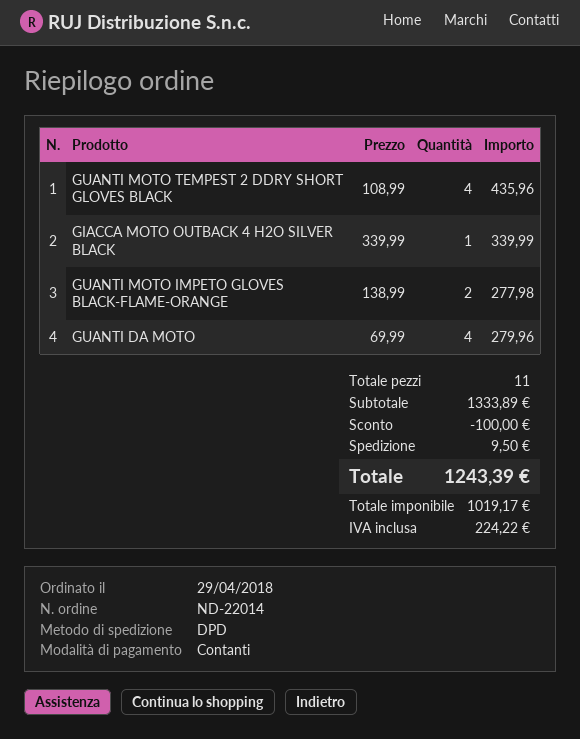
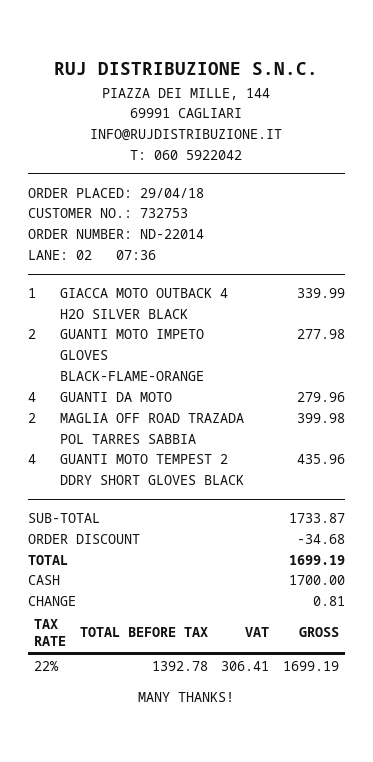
MAGLIA OFF ROAD TRAZADA POL TARRES SABBIA: none -> 2 for 399.98
subtotal: 1333.89 -> 1733.87
discount: 100.00 -> 34.68
shipping: 9.50 -> none
net: 1019.17 -> 1392.78
tax: 224.22 -> 306.41
total: 1243.39 -> 1699.19

